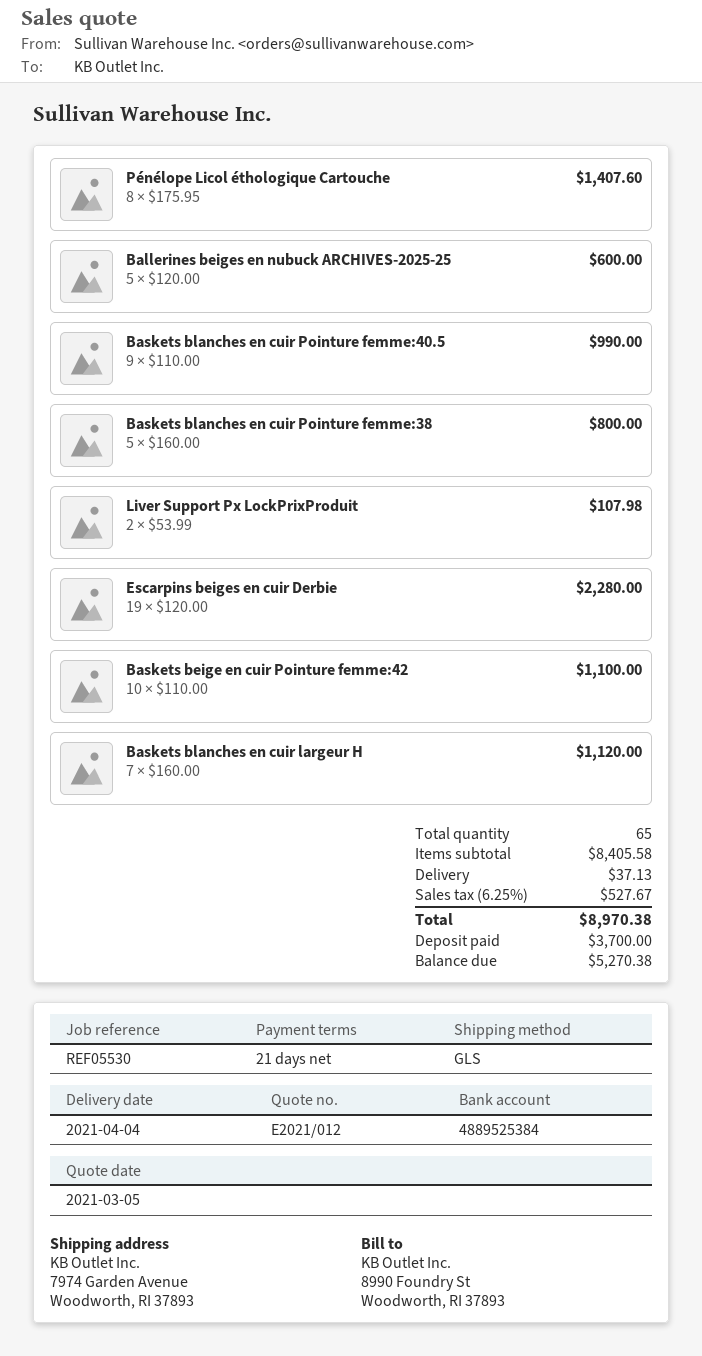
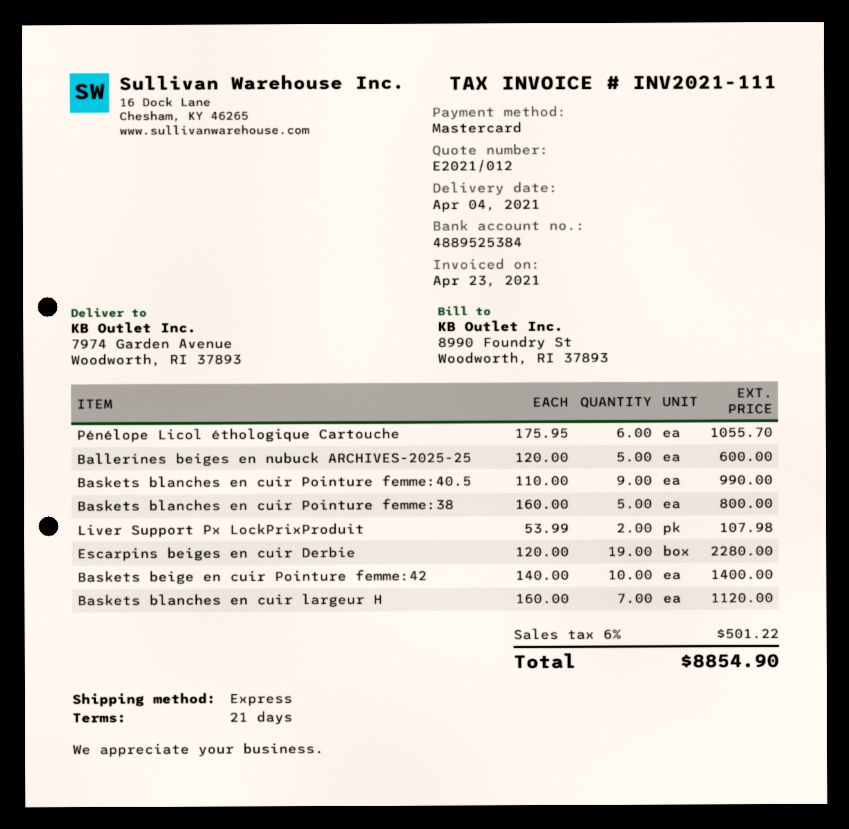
shipping method: GLS -> express
Pénélope Licol éthologique Cartouche: 8 x 175.95 = 1407.60 -> 6 x 175.95 = 1055.70
Baskets beige en cuir Pointure femme:42: 10 x 110.00 = 1100.00 -> 10 x 140.00 = 1400.00
shipping: 37.13 -> none
tax: 6.25% = 527.67 -> 6% = 501.22
total: 8970.38 -> 8854.90

